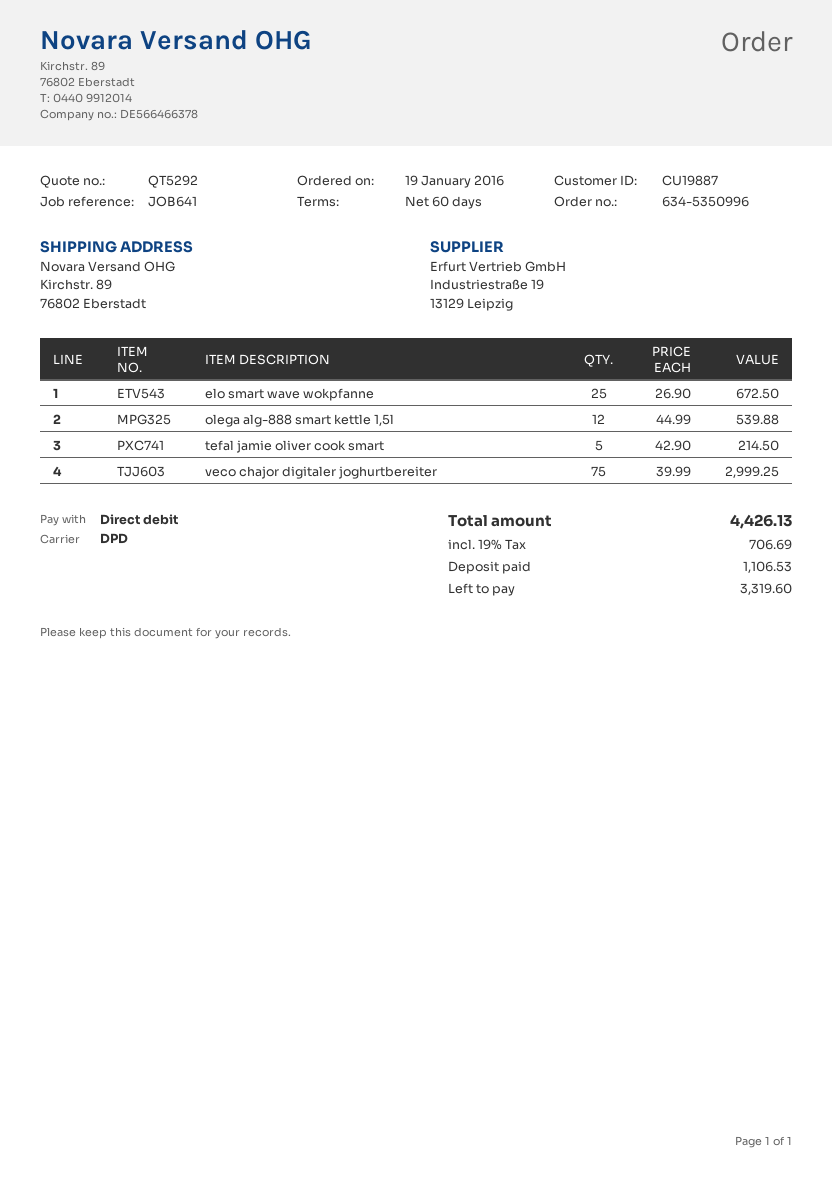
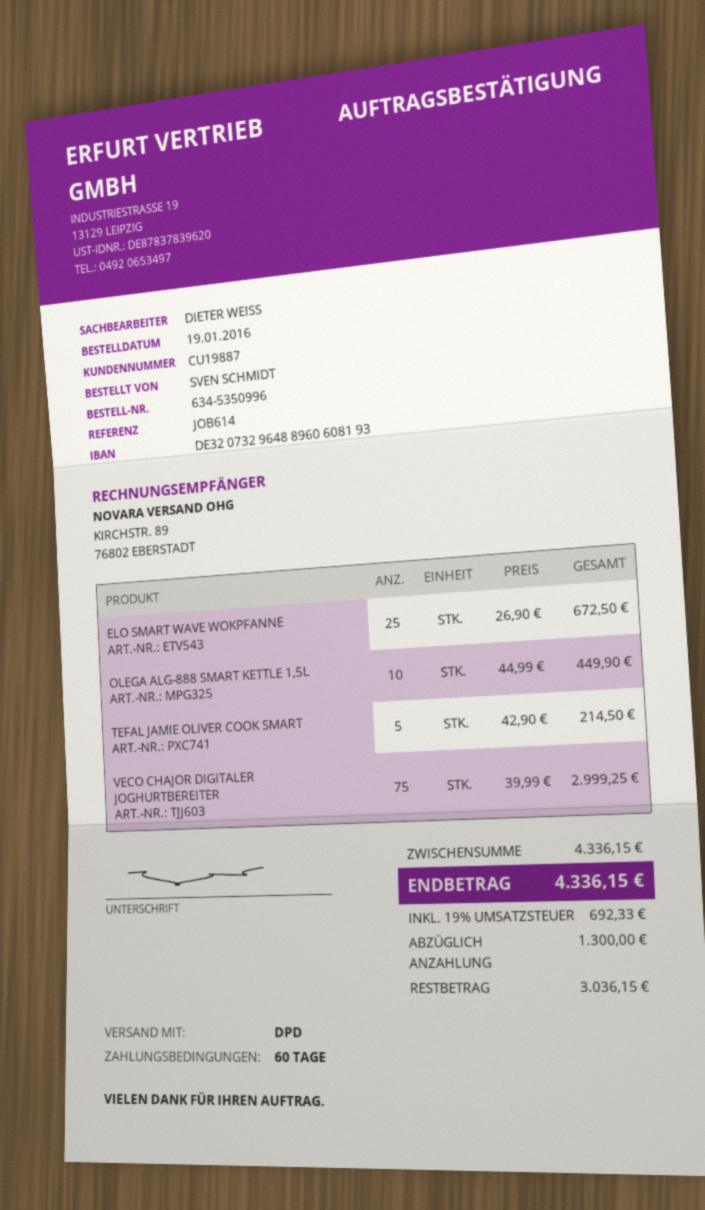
reference: JOB641 -> JOB614
olega alg-888 smart kettle 1,5l: 12 x 44.99 = 539.88 -> 10 x 44.99 = 449.90
tax: 19% = 706.69 -> 19% = 692.33
total: 4426.13 -> 4336.15
deposit: 1106.53 -> 1300.00
balance: 3319.60 -> 3036.15

